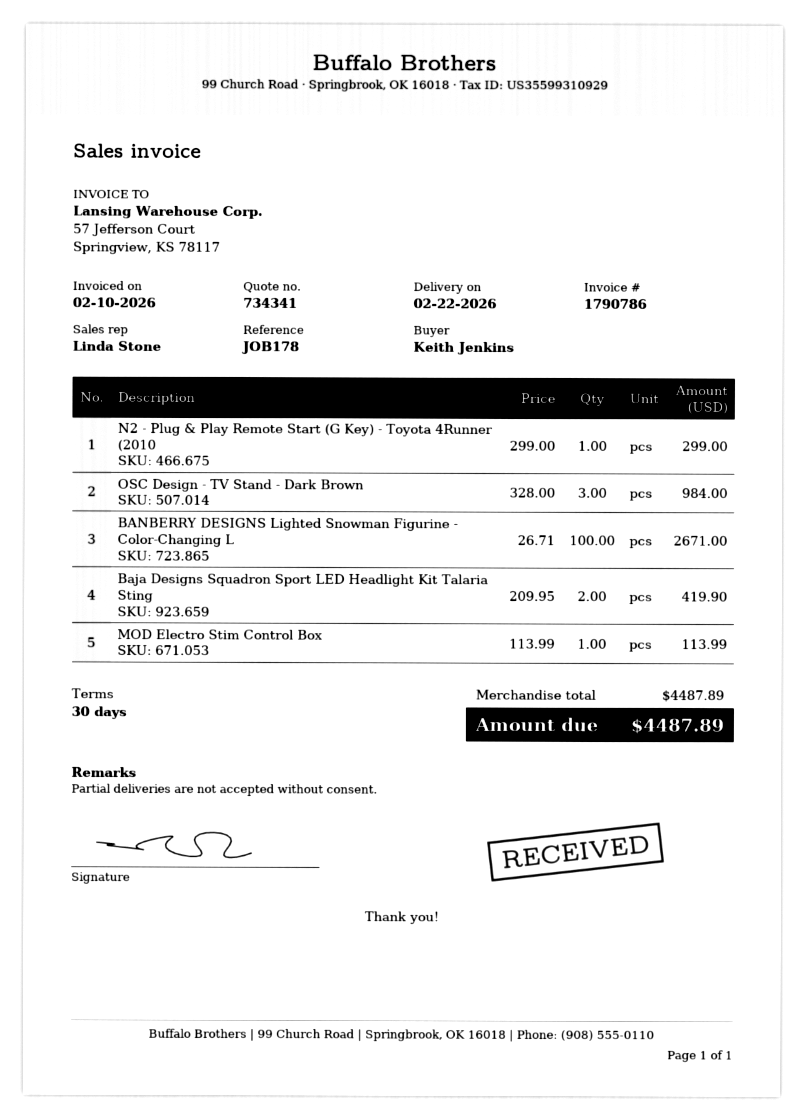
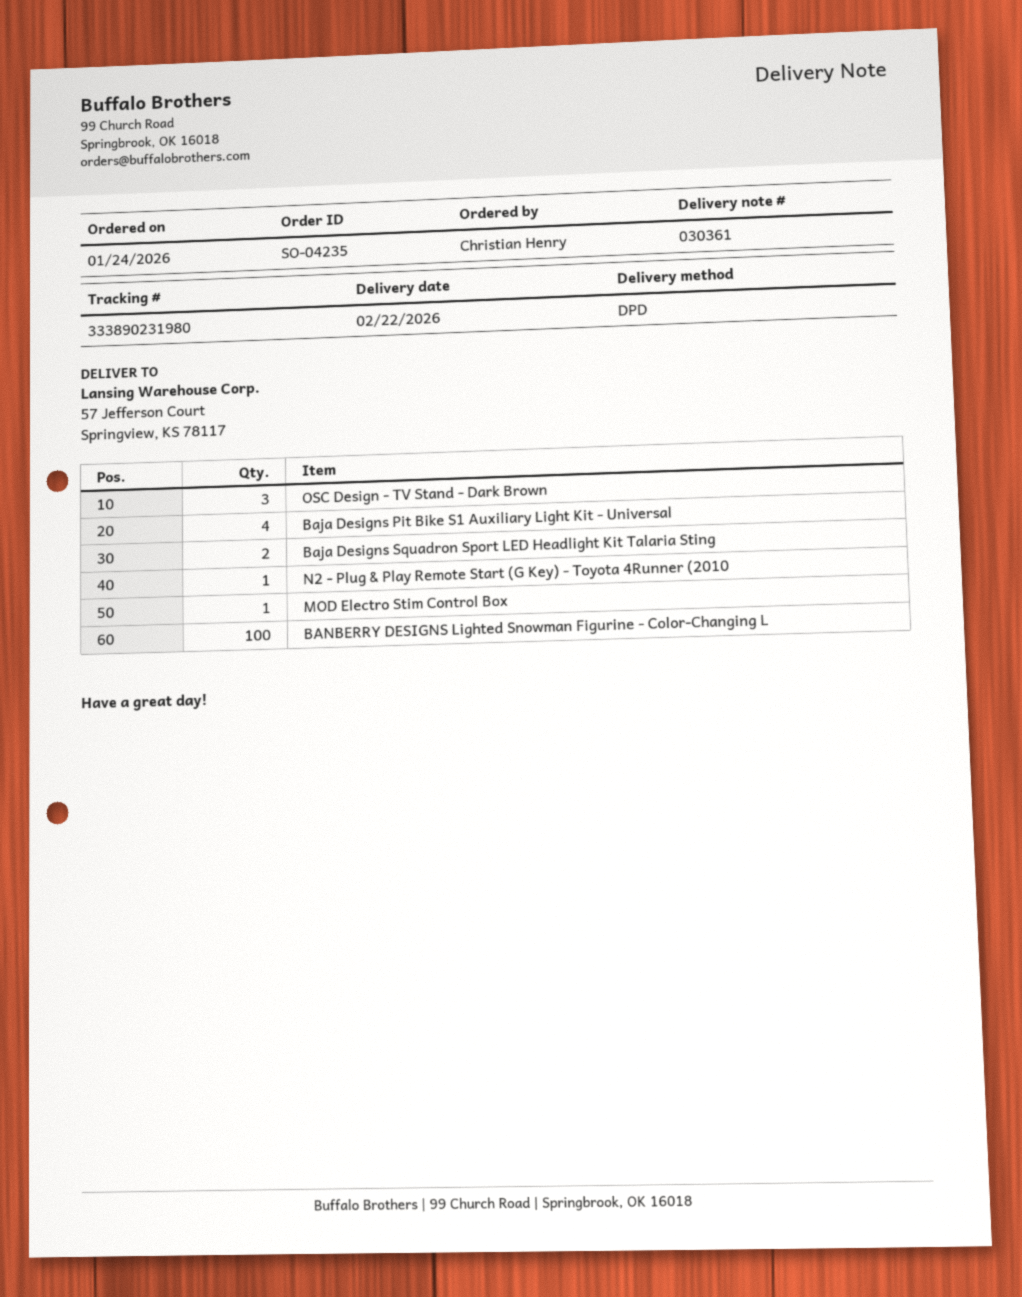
ordered by: Keith Jenkins -> Christian Henry
Baja Designs Pit Bike S1 Auxiliary Light Kit - Universal: none -> 4

